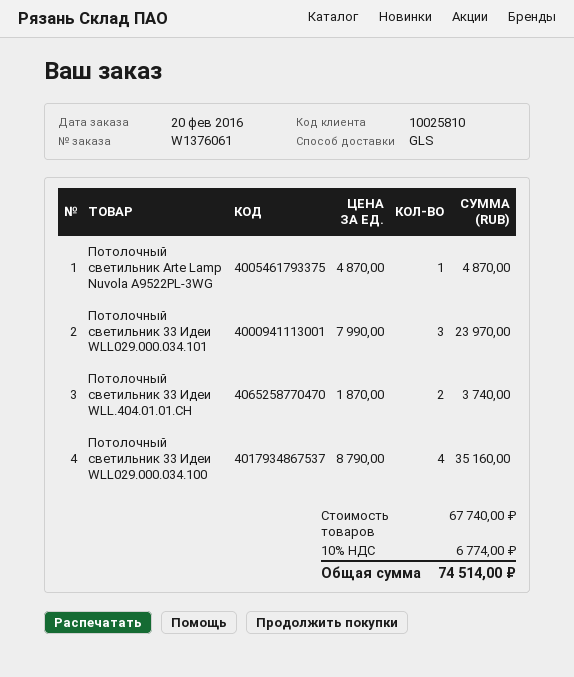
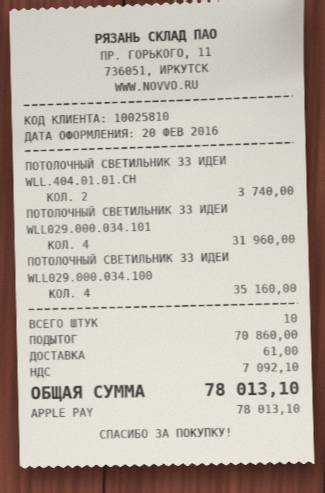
Потолочный светильник Arte Lamp Nuvola A9522PL-3WG: 1 for 4870.00 -> none
Потолочный светильник 33 Идеи WLL029.000.034.101: 3 for 23970.00 -> 4 for 31960.00
subtotal: 67740.00 -> 70860.00
shipping: none -> 61.00
tax: 6774.00 -> 7092.10
total: 74514.00 -> 78013.10

